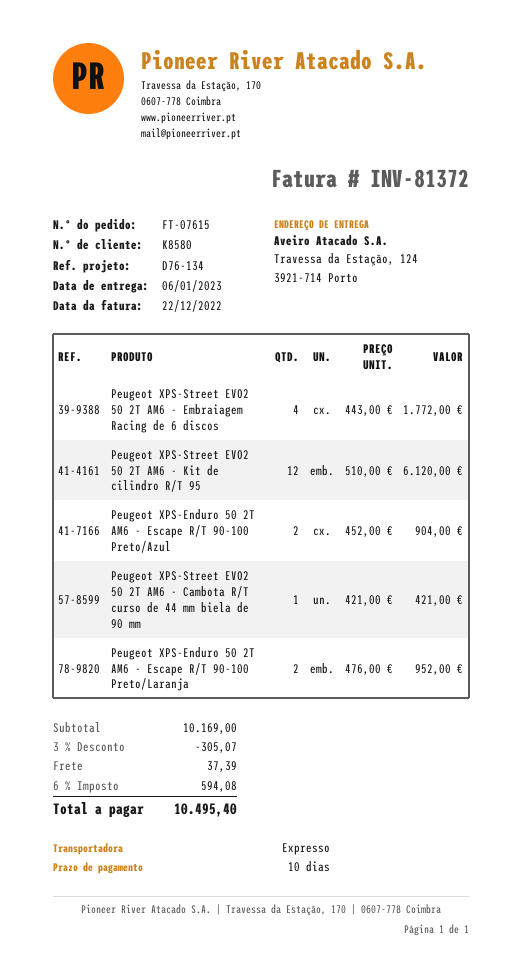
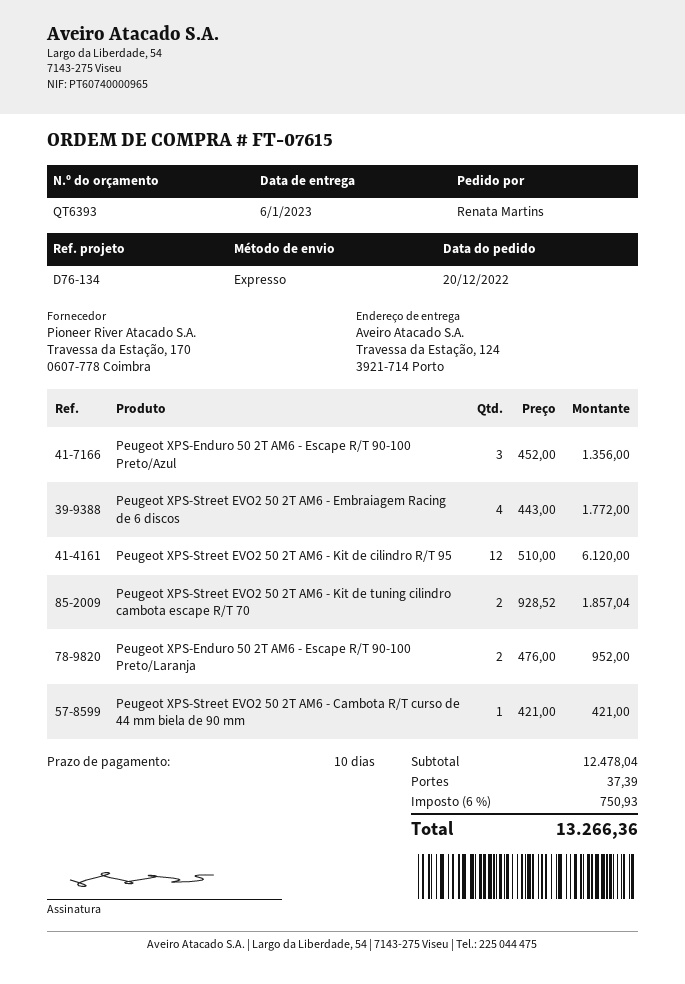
Peugeot XPS-Enduro 50 2T AM6 - Escape R/T 90-100 Preto/Azul: 2 x 452.00 = 904.00 -> 3 x 452.00 = 1356.00
Peugeot XPS-Street EVO2 50 2T AM6 - Kit de tuning cilindro cambota escape R/T 70: none -> 2 x 928.52 = 1857.04
subtotal: 10169.00 -> 12478.04
discount: 3% = 305.07 -> none
tax: 6% = 594.08 -> 6% = 750.93
total: 10495.40 -> 13266.36

